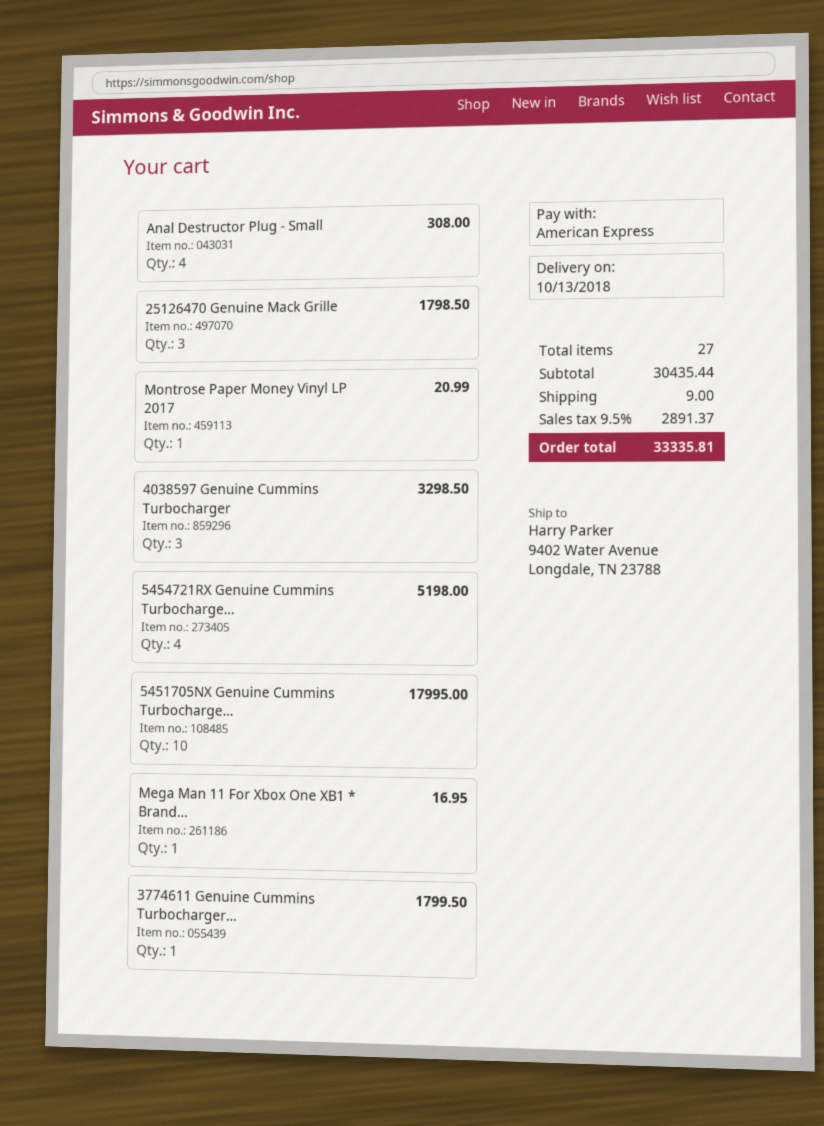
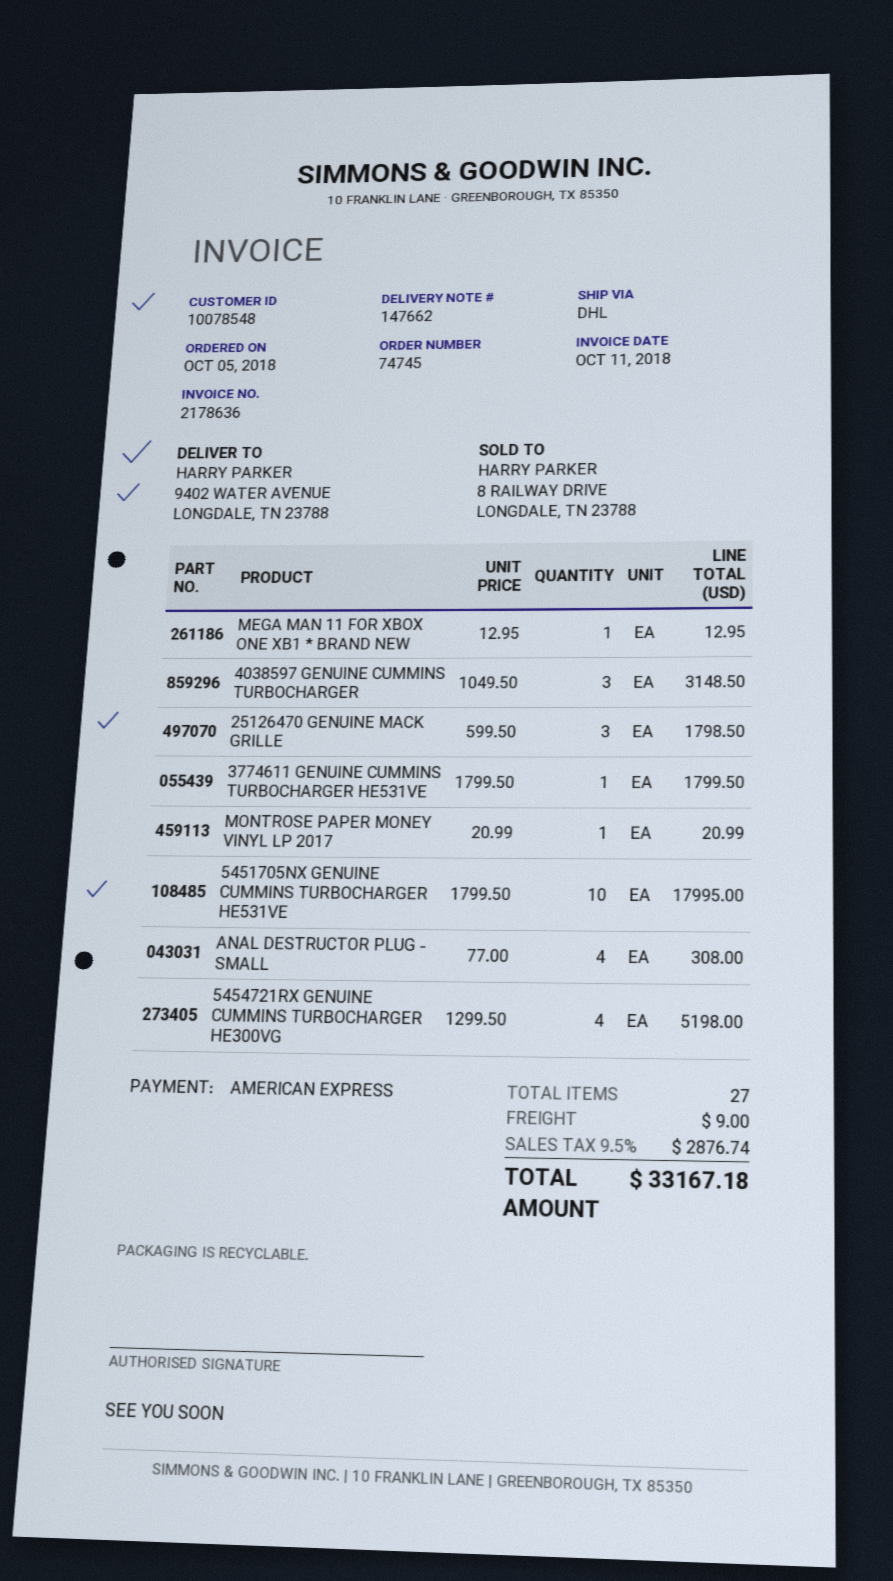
4038597 Genuine Cummins Turbocharger: 3 for 3298.50 -> 3 for 3148.50
Mega Man 11 For Xbox One XB1 * Brand...: 1 for 16.95 -> 1 for 12.95
tax: 9.5% = 2891.37 -> 9.5% = 2876.74
total: 33335.81 -> 33167.18

